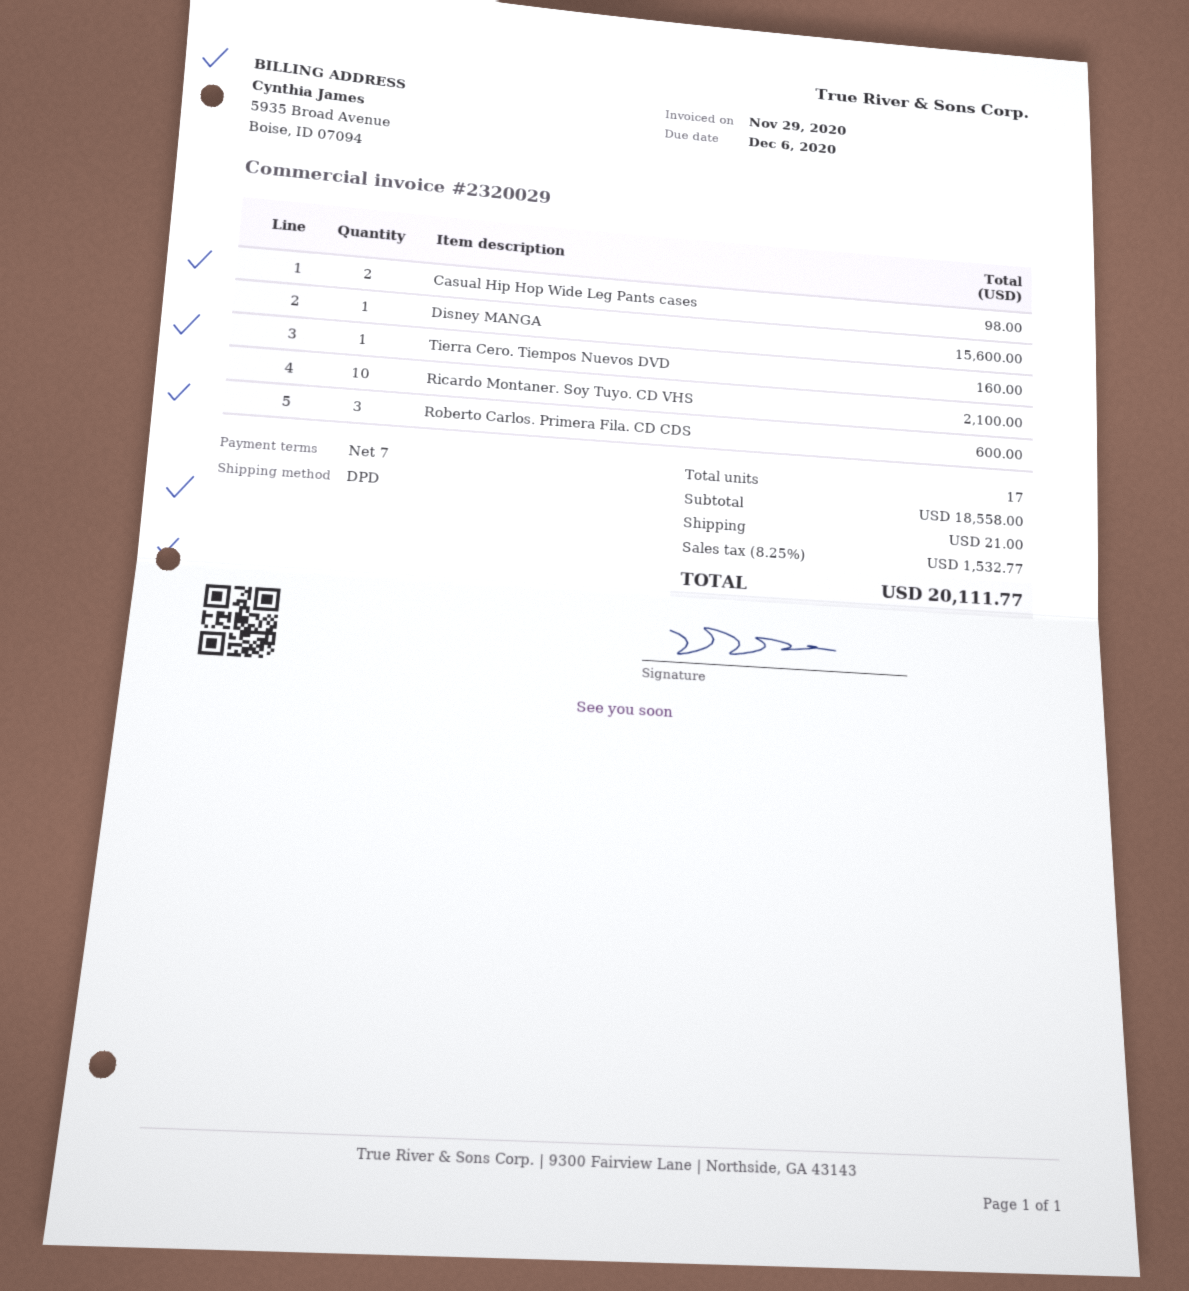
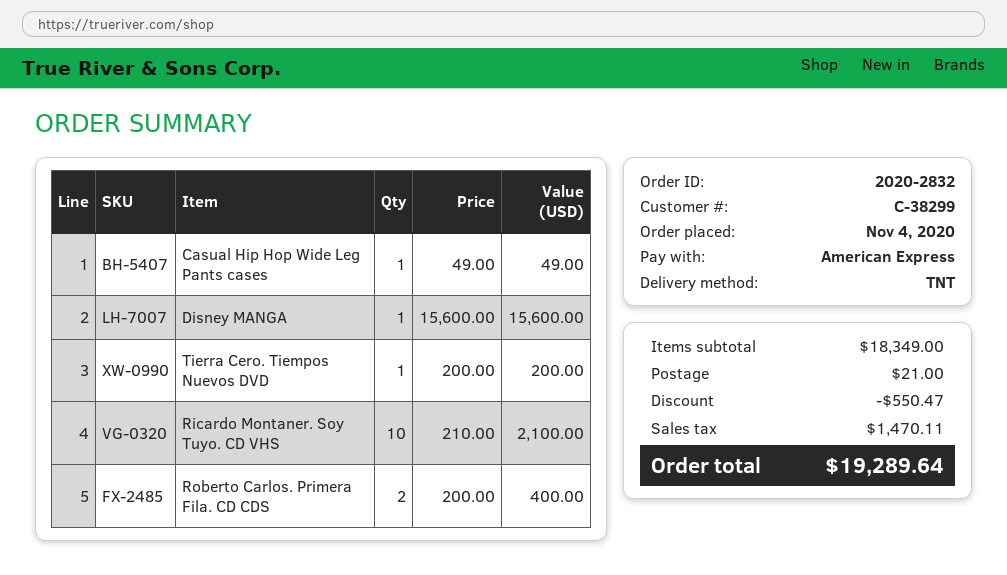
shipping method: DPD -> TNT
Casual Hip Hop Wide Leg Pants cases: 2 for 98.00 -> 1 for 49.00
Tierra Cero. Tiempos Nuevos DVD: 1 for 160.00 -> 1 for 200.00
Roberto Carlos. Primera Fila. CD CDS: 3 for 600.00 -> 2 for 400.00
subtotal: 18558.00 -> 18349.00
discount: none -> 550.47
tax: 1532.77 -> 1470.11
total: 20111.77 -> 19289.64

